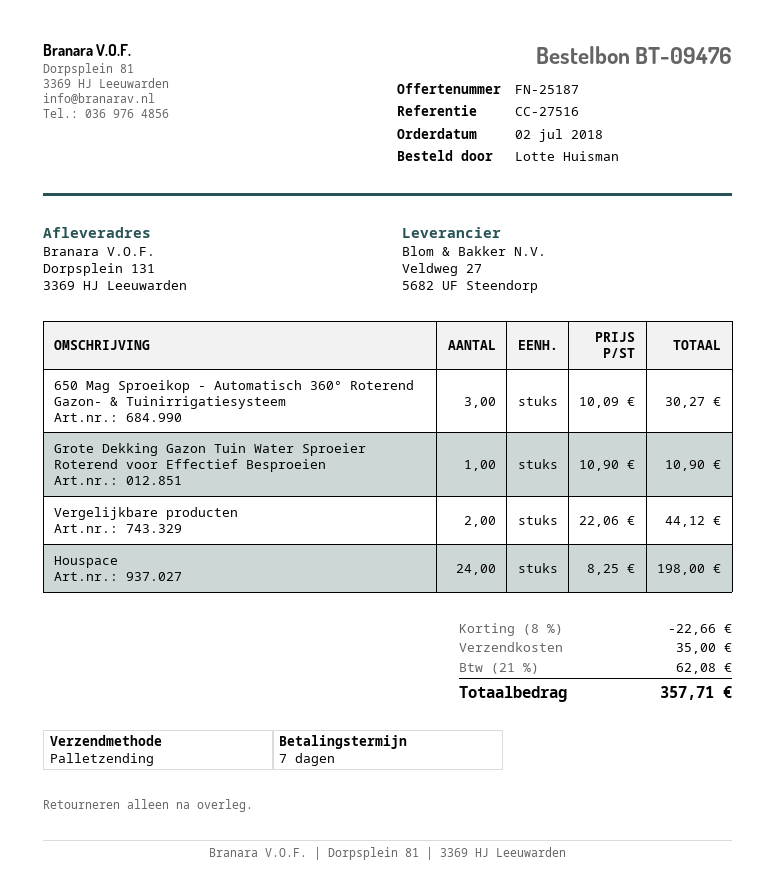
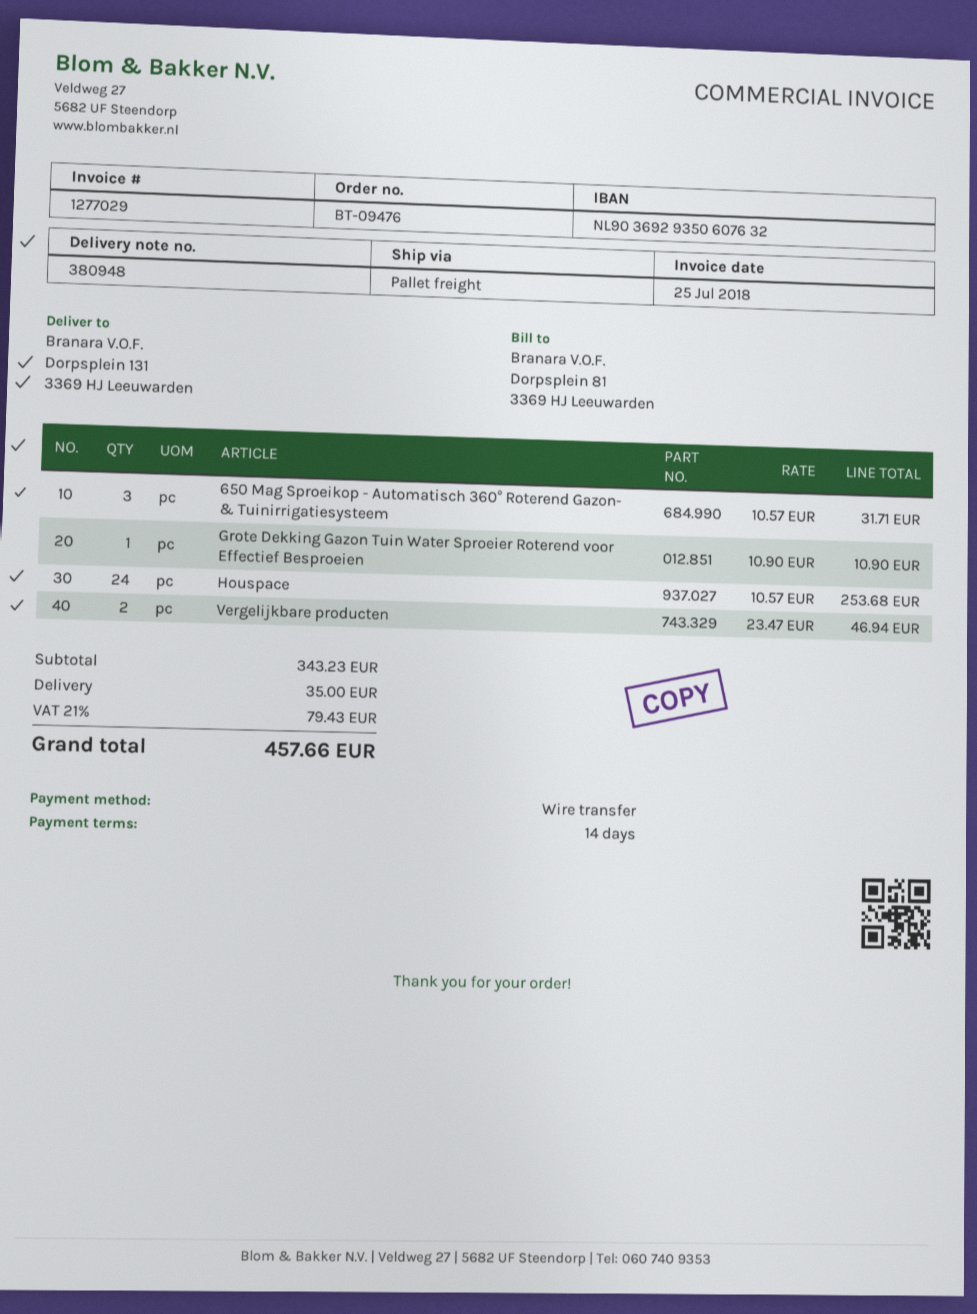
payment terms: 7 days -> 14 days
650 Mag Sproeikop - Automatisch 360° Roterend Gazon- & Tuinirrigatiesysteem: 3 x 10.09 = 30.27 -> 3 x 10.57 = 31.71
Vergelijkbare producten: 2 x 22.06 = 44.12 -> 2 x 23.47 = 46.94
Houspace: 24 x 8.25 = 198.00 -> 24 x 10.57 = 253.68
discount: 8% = 22.66 -> none
tax: 21% = 62.08 -> 21% = 79.43
total: 357.71 -> 457.66

